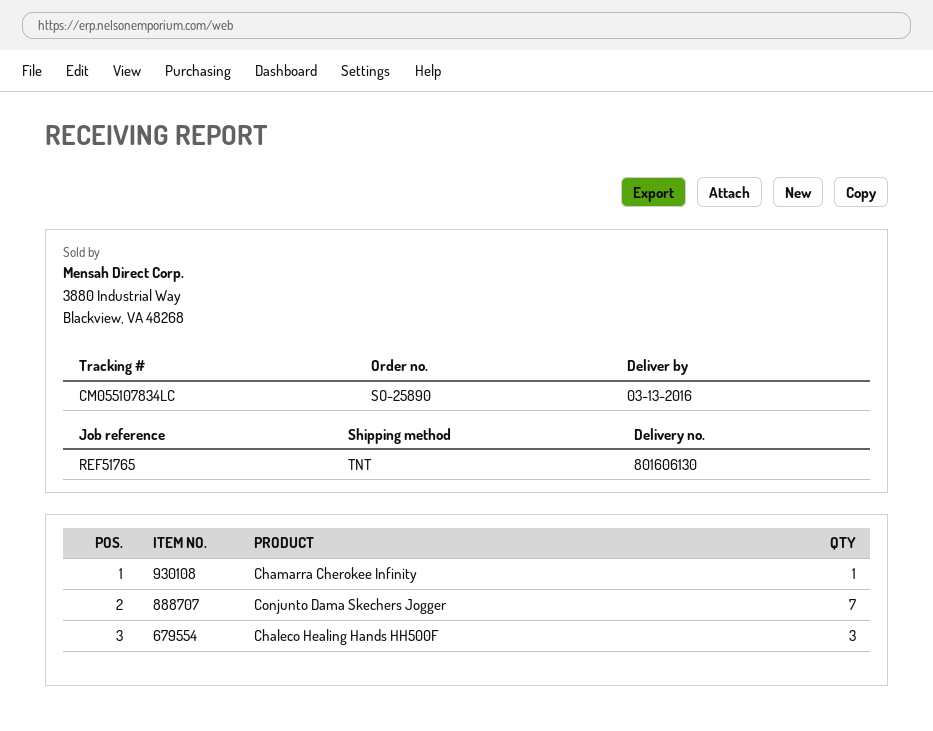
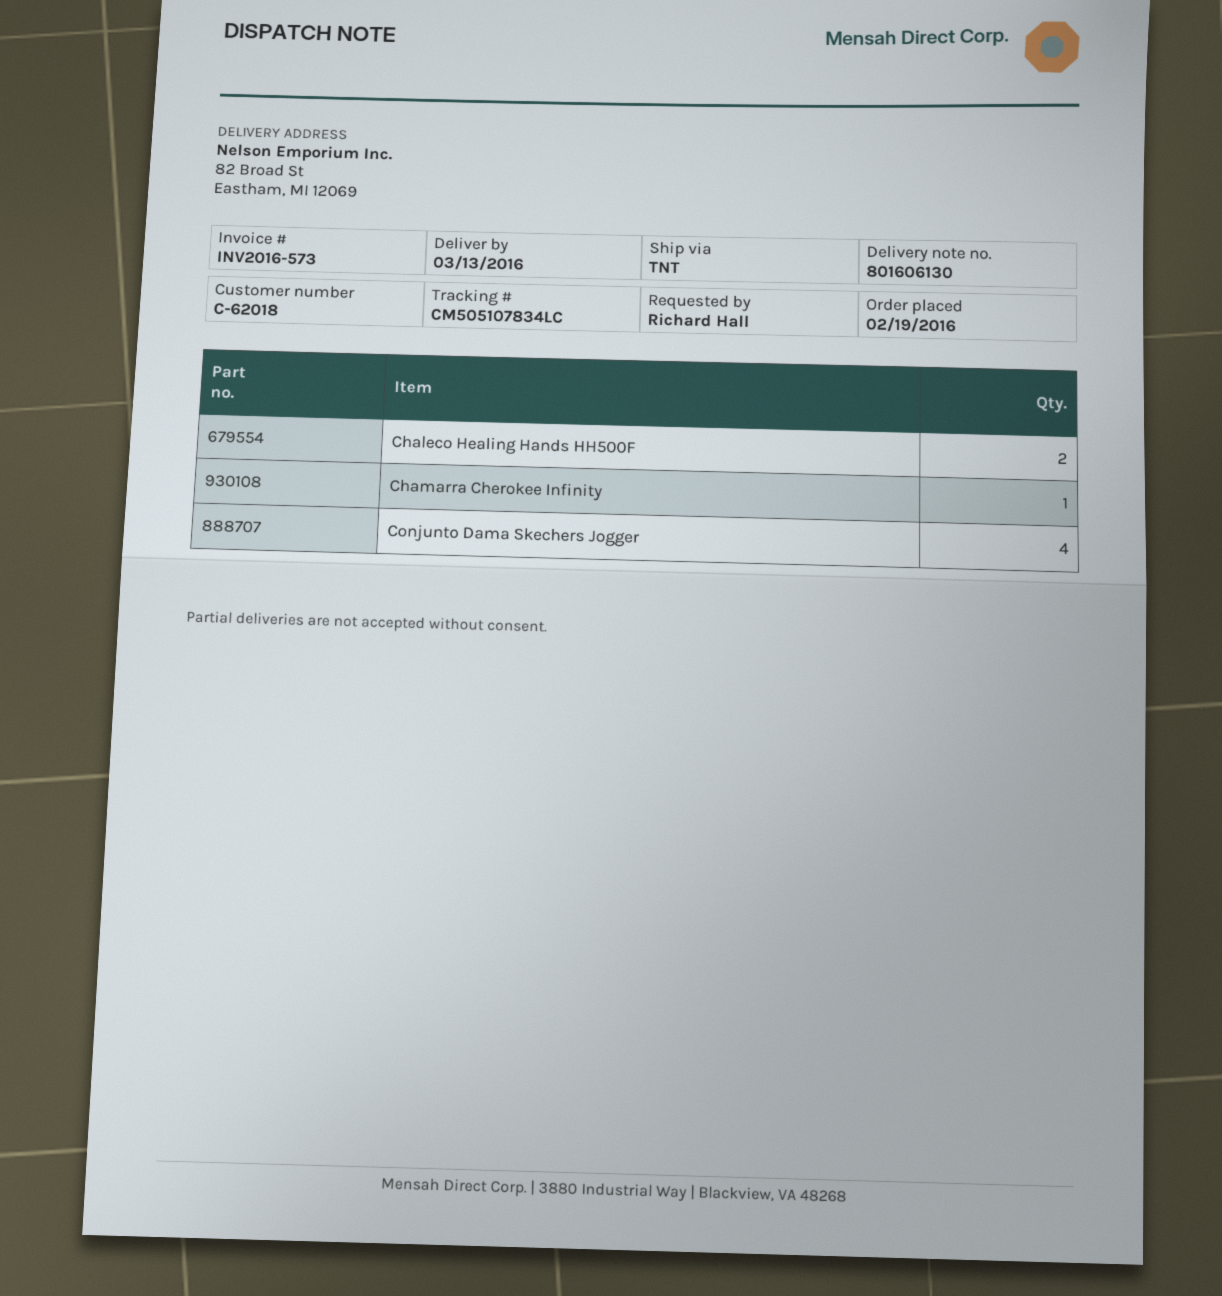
tracking number: CM055107834LC -> CM505107834LC
Conjunto Dama Skechers Jogger: 7 -> 4
Chaleco Healing Hands HH500F: 3 -> 2

